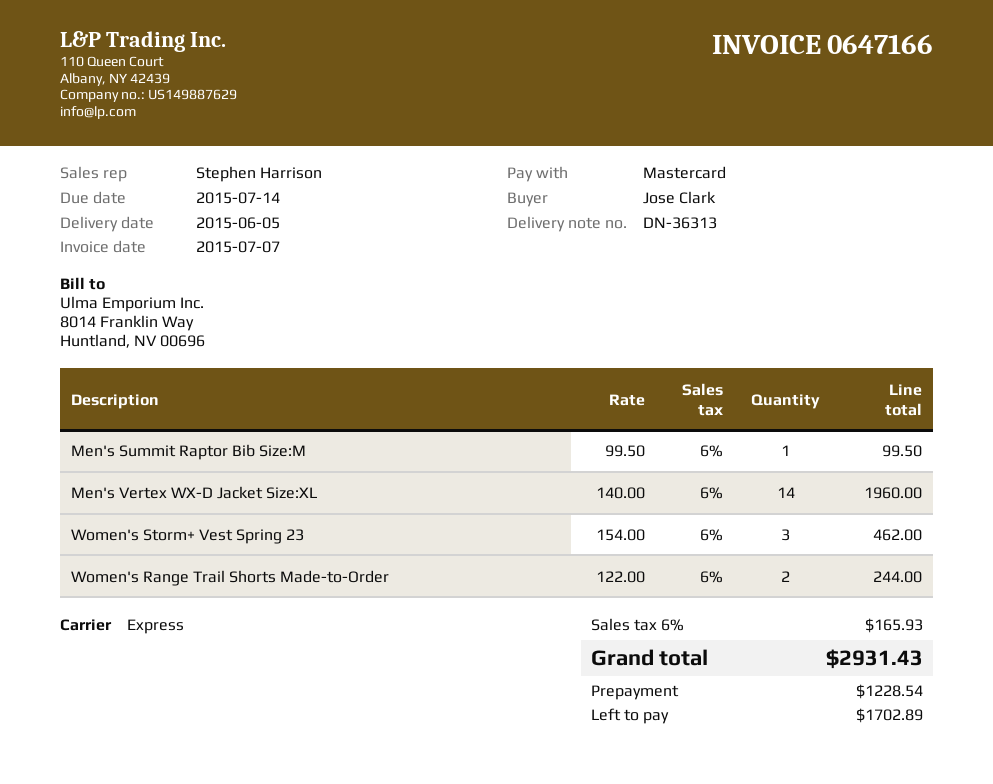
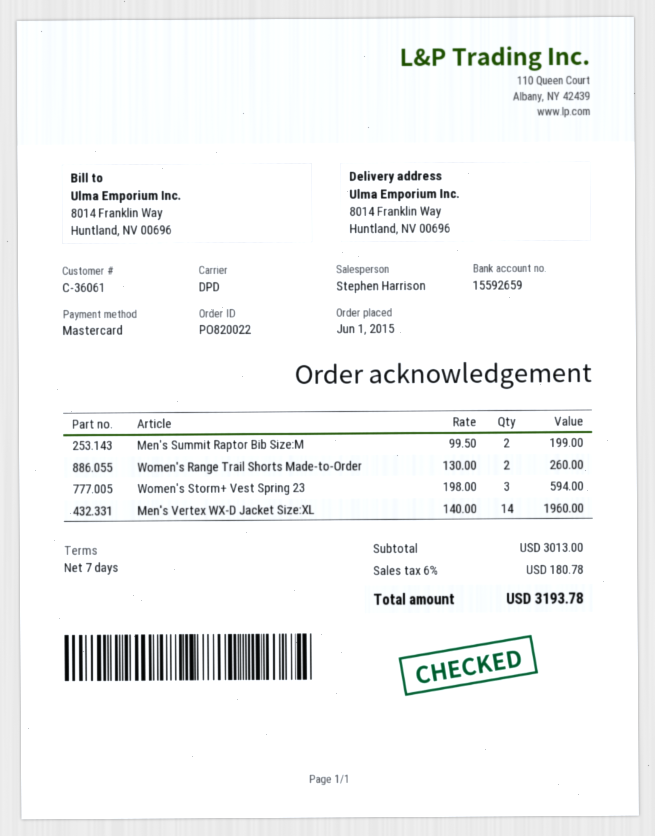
shipping method: express -> DPD
Men's Summit Raptor Bib Size:M: 1 x 99.50 = 99.50 -> 2 x 99.50 = 199.00
Women's Storm+ Vest Spring 23: 3 x 154.00 = 462.00 -> 3 x 198.00 = 594.00
Women's Range Trail Shorts Made-to-Order: 2 x 122.00 = 244.00 -> 2 x 130.00 = 260.00
tax: 6% = 165.93 -> 6% = 180.78
total: 2931.43 -> 3193.78

